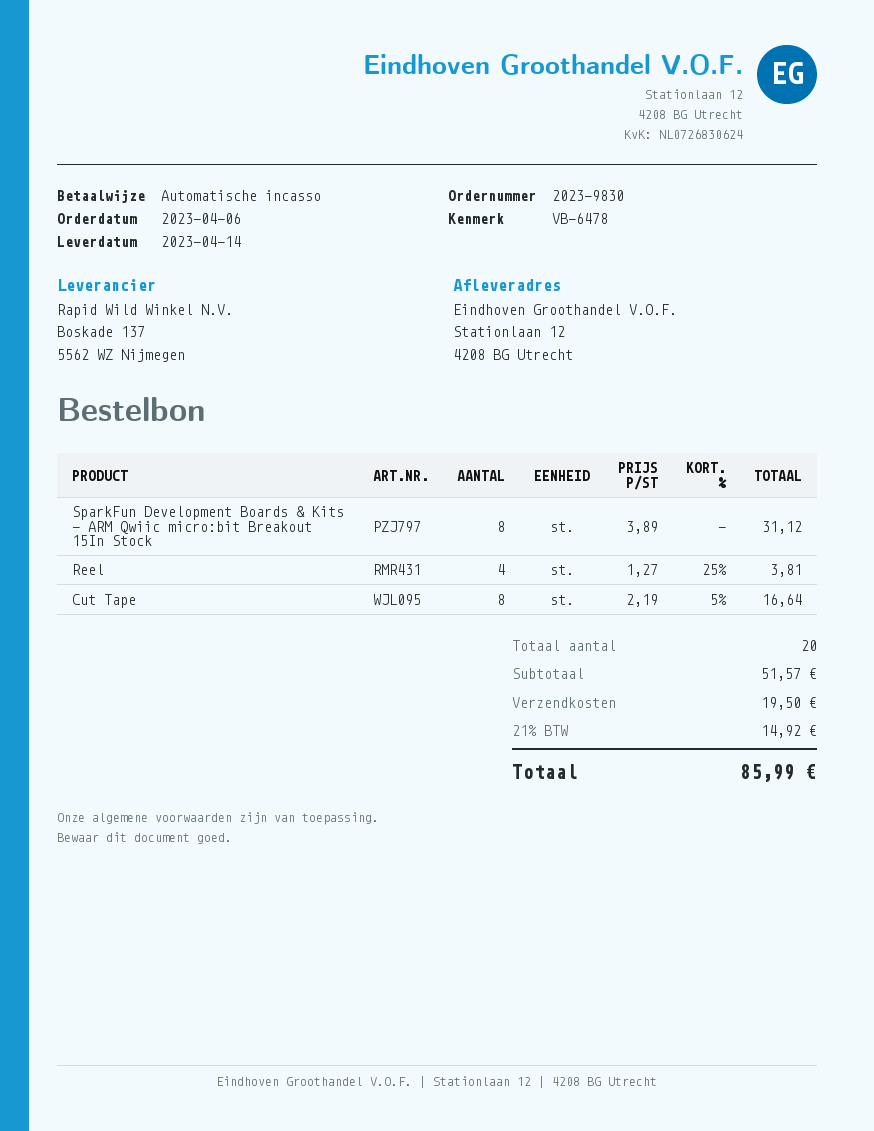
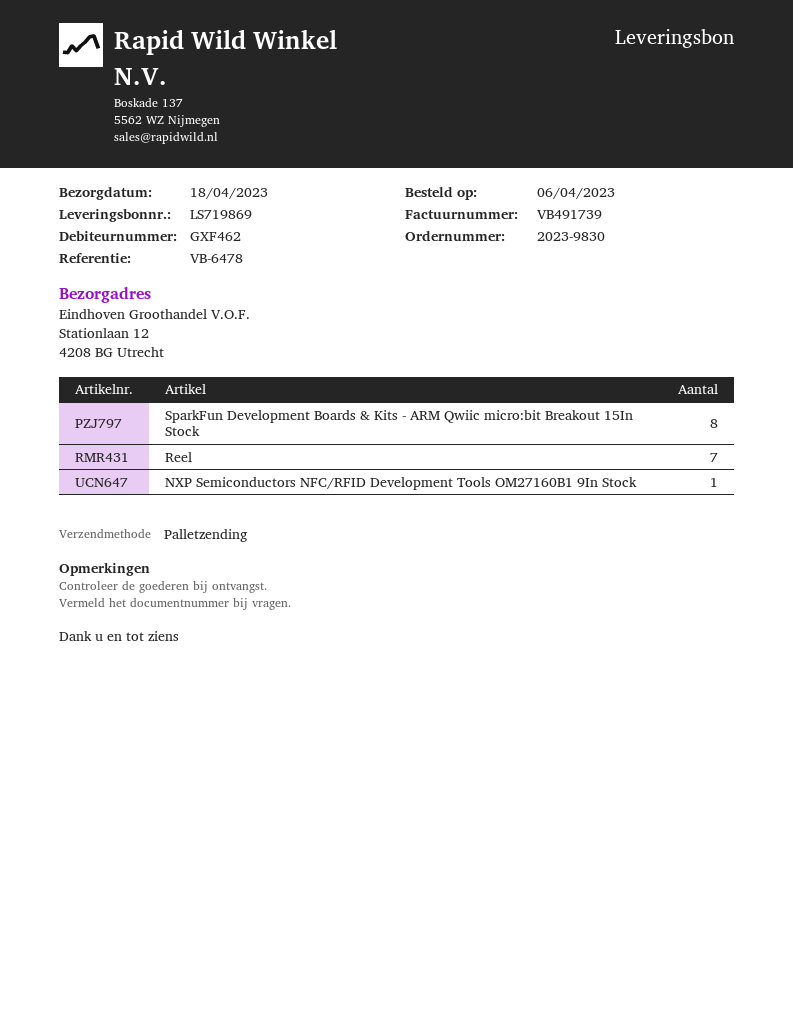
delivery date: 2023-04-14 -> 2023-04-18
Reel: 4 -> 7
Cut Tape: 8 -> none
NXP Semiconductors NFC/RFID Development Tools OM27160B1 9In Stock: none -> 1

